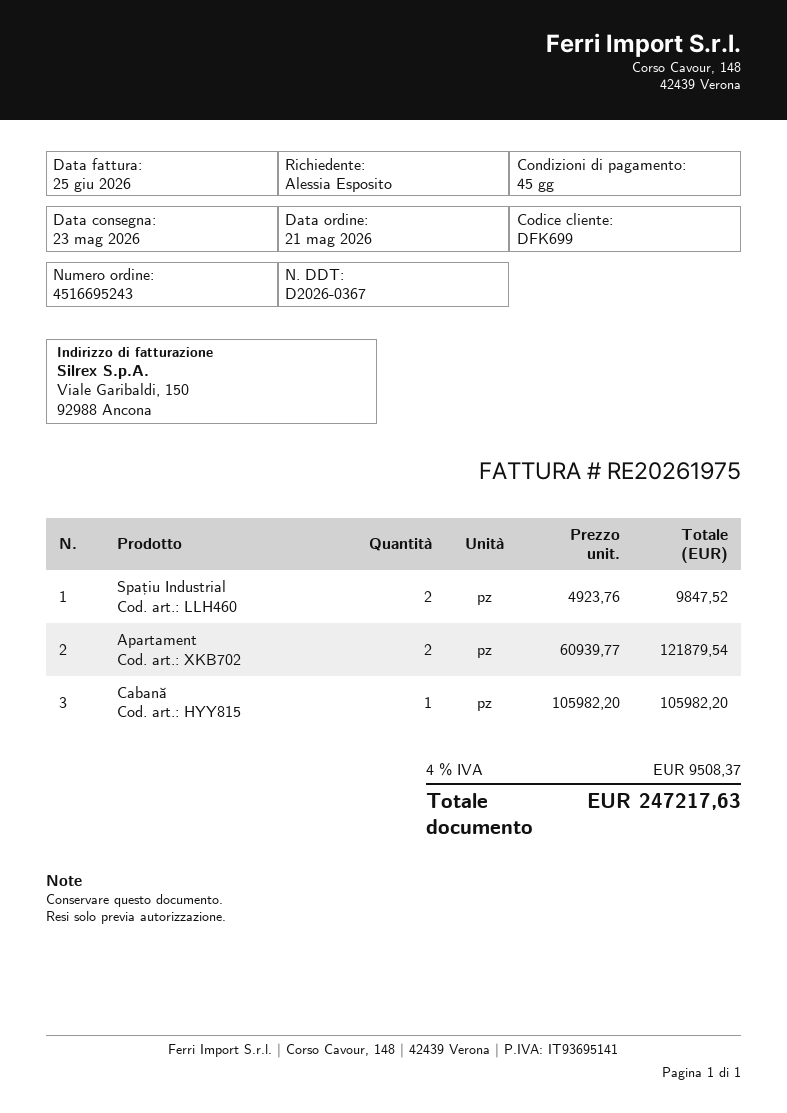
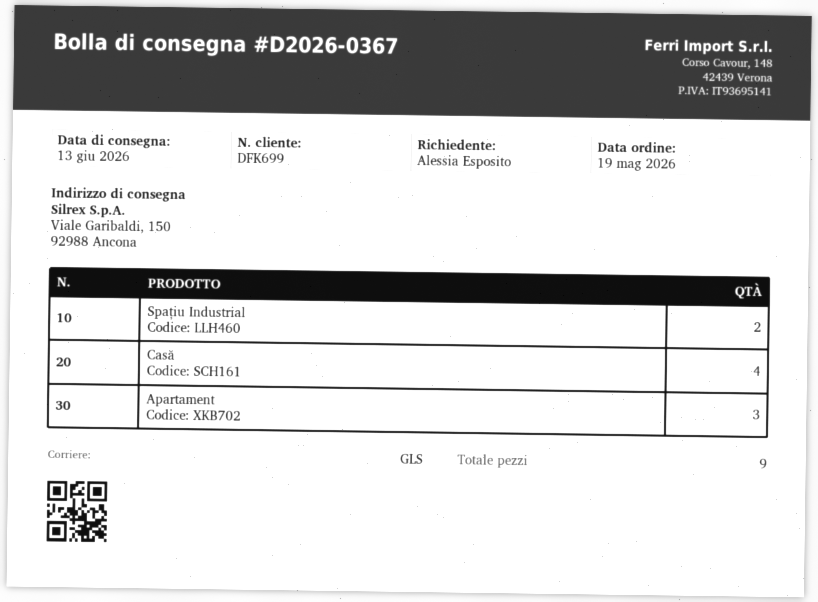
order date: 2026-05-21 -> 2026-05-19
delivery date: 2026-05-23 -> 2026-06-13
Apartament: 2 -> 3
Cabană: 1 -> none
Casă: none -> 4

